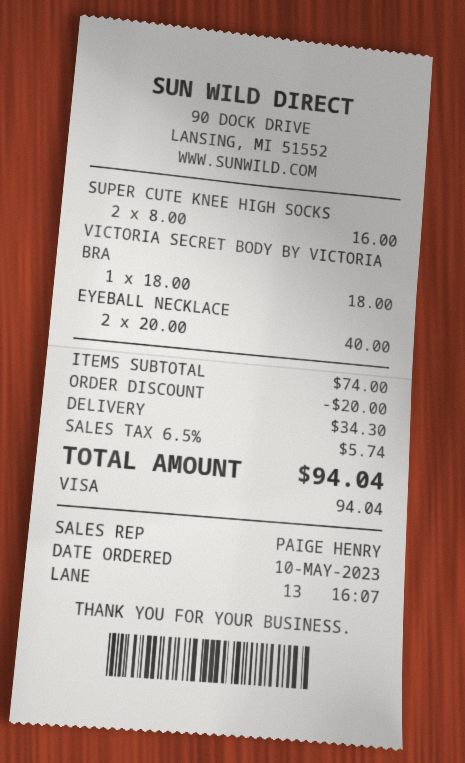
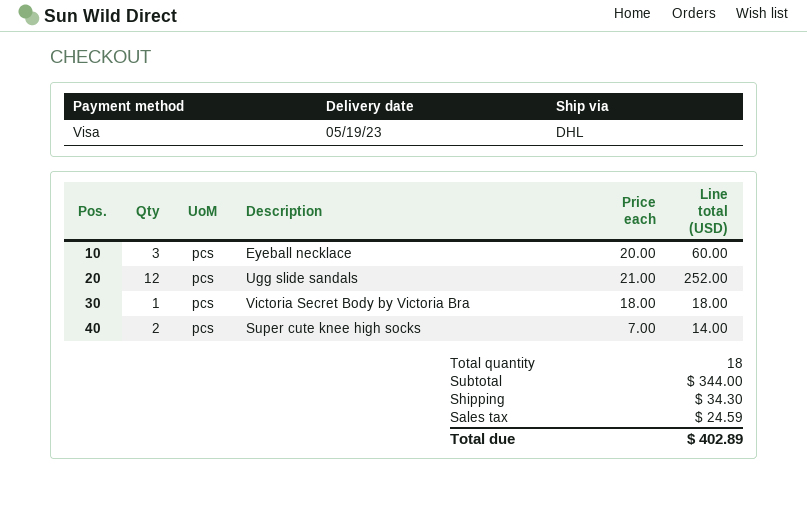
SUPER CUTE KNEE HIGH SOCKS: 2 x 8.00 = 16.00 -> 2 x 7.00 = 14.00
EYEBALL NECKLACE: 2 x 20.00 = 40.00 -> 3 x 20.00 = 60.00
Ugg slide sandals: none -> 12 x 21.00 = 252.00
subtotal: 74.00 -> 344.00
discount: 20.00 -> none
tax: 5.74 -> 24.59
total: 94.04 -> 402.89

